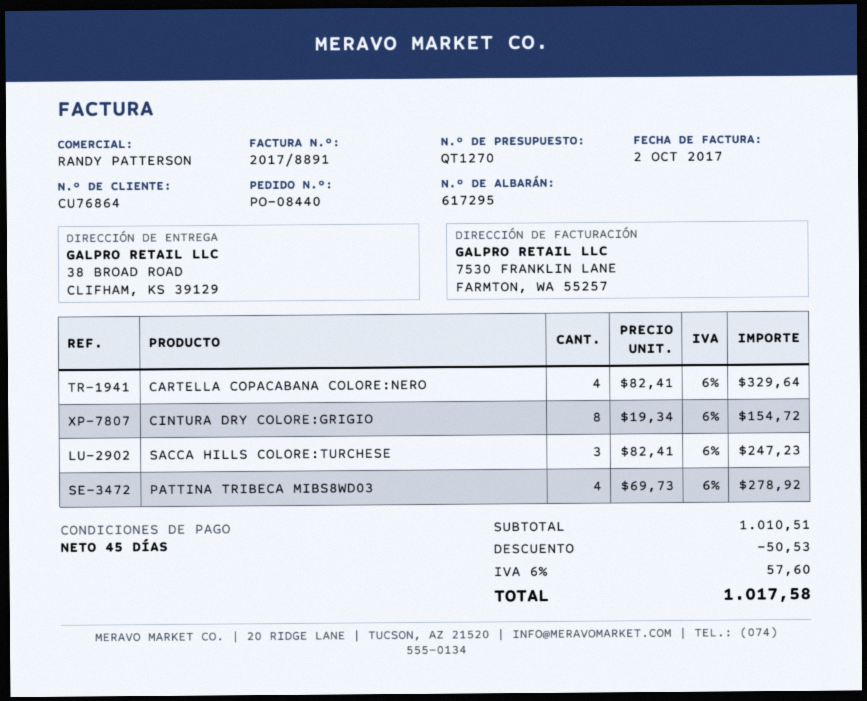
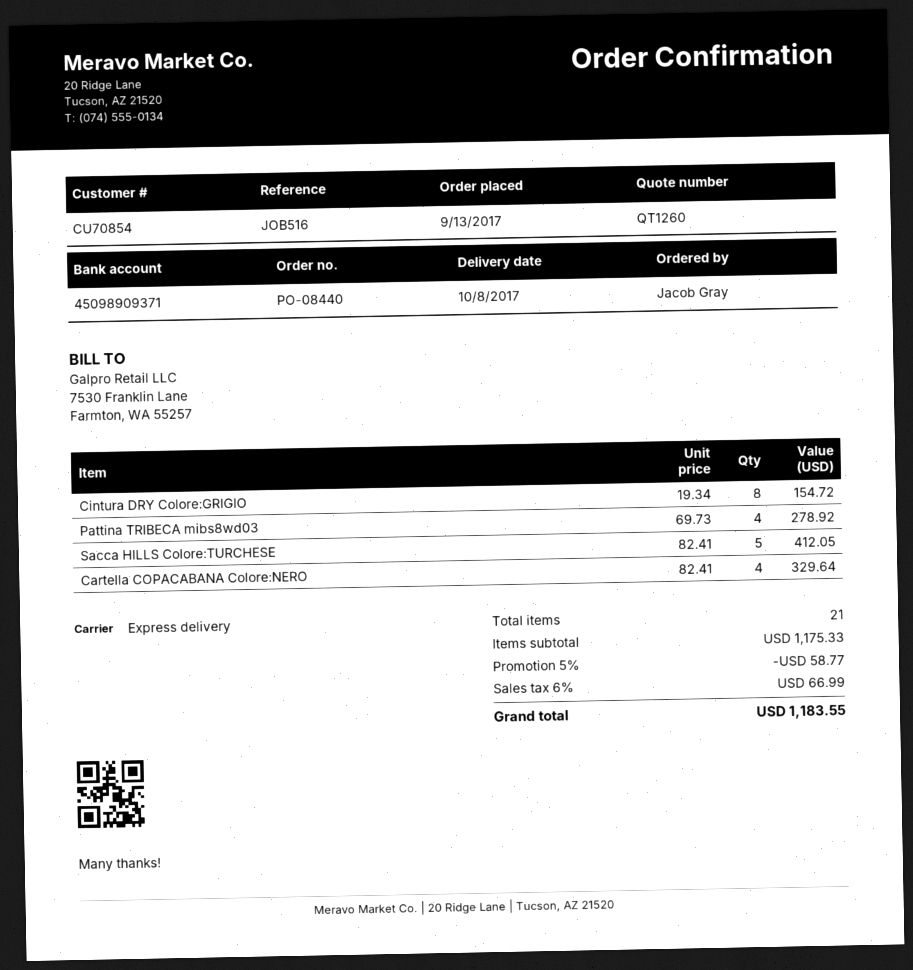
quote number: QT1270 -> QT1260
customer number: CU76864 -> CU70854
SACCA HILLS COLORE:TURCHESE: 3 x 82.41 = 247.23 -> 5 x 82.41 = 412.05
subtotal: 1010.51 -> 1175.33
discount: 50.53 -> 58.77
tax: 6% = 57.60 -> 6% = 66.99
total: 1017.58 -> 1183.55

